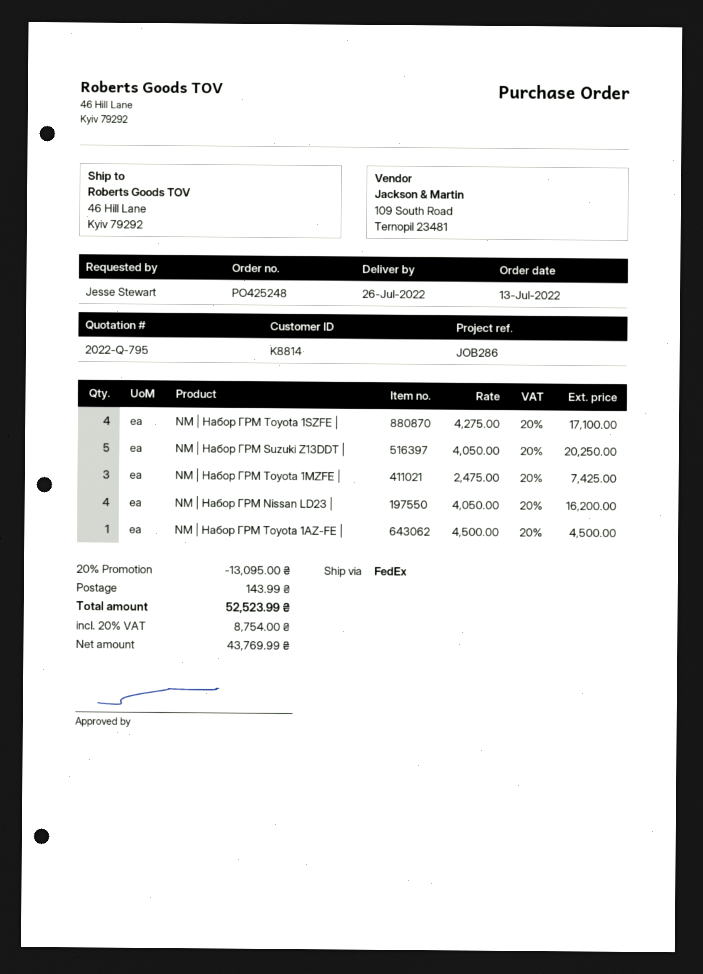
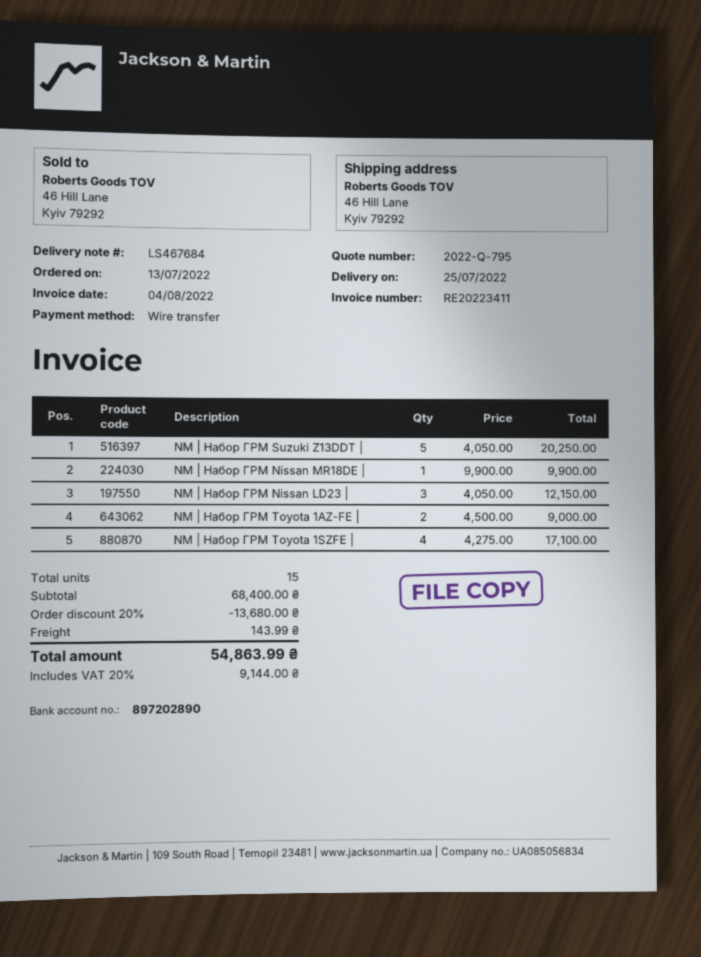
delivery date: 2022-07-26 -> 2022-07-25
NM | Набор ГРМ Toyota 1MZFE |: 3 x 2475.00 = 7425.00 -> none
NM | Набор ГРМ Nissan LD23 |: 4 x 4050.00 = 16200.00 -> 3 x 4050.00 = 12150.00
NM | Набор ГРМ Toyota 1AZ-FE |: 1 x 4500.00 = 4500.00 -> 2 x 4500.00 = 9000.00
NM | Набор ГРМ Nissan MR18DE |: none -> 1 x 9900.00 = 9900.00
discount: 20% = 13095.00 -> 20% = 13680.00
tax: 20% = 8754.00 -> 20% = 9144.00
total: 52523.99 -> 54863.99

